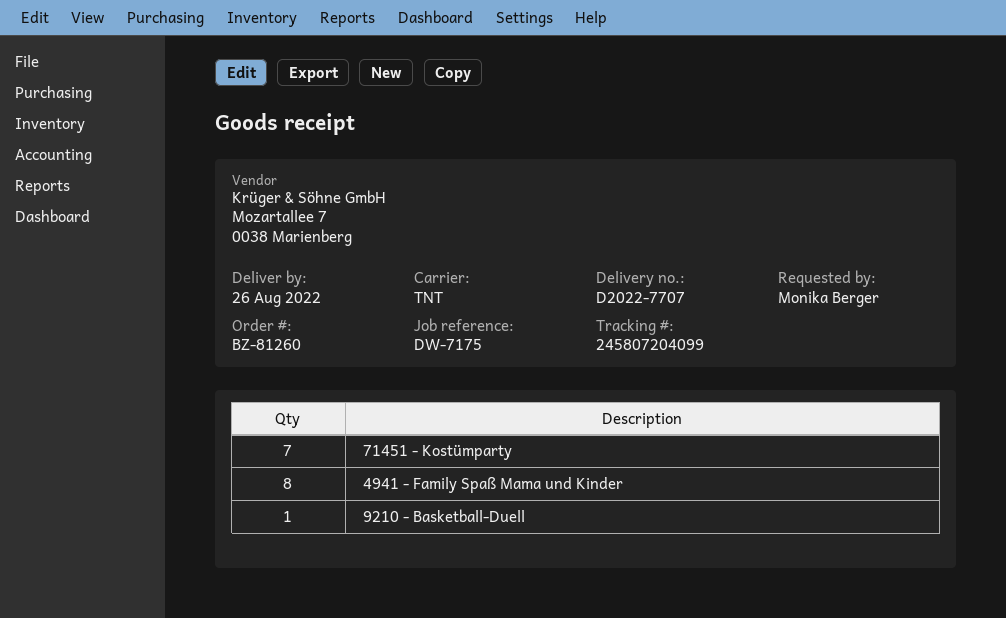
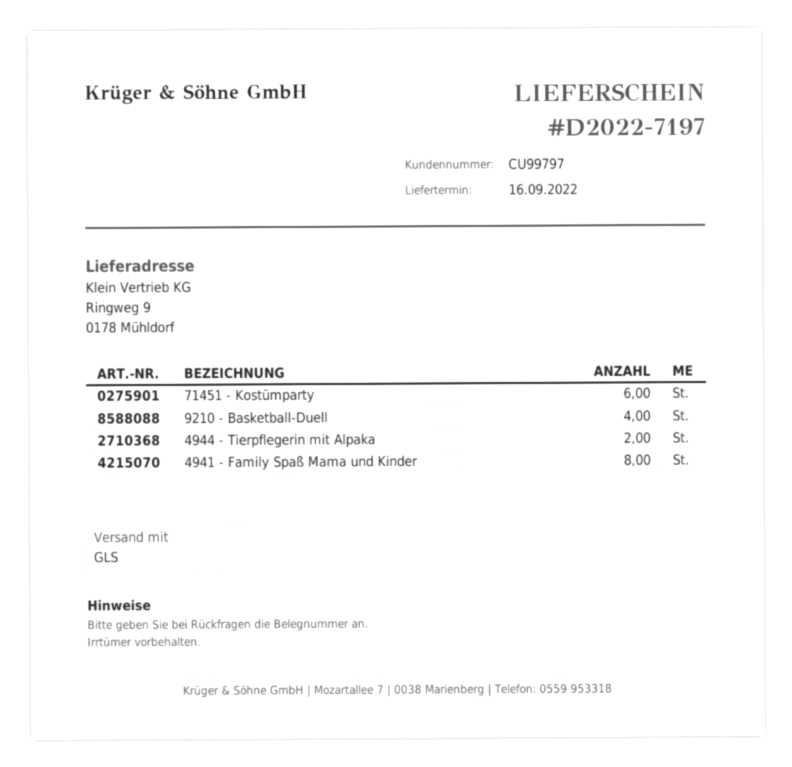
delivery note number: D2022-7707 -> D2022-7197
delivery date: 2022-08-26 -> 2022-09-16
shipping method: TNT -> GLS
71451 - Kostümparty: 7 -> 6
9210 - Basketball-Duell: 1 -> 4
4944 - Tierpflegerin mit Alpaka: none -> 2

